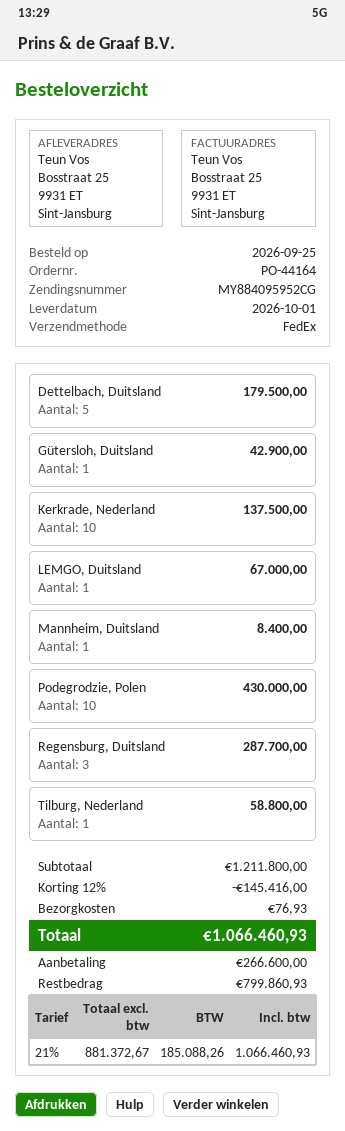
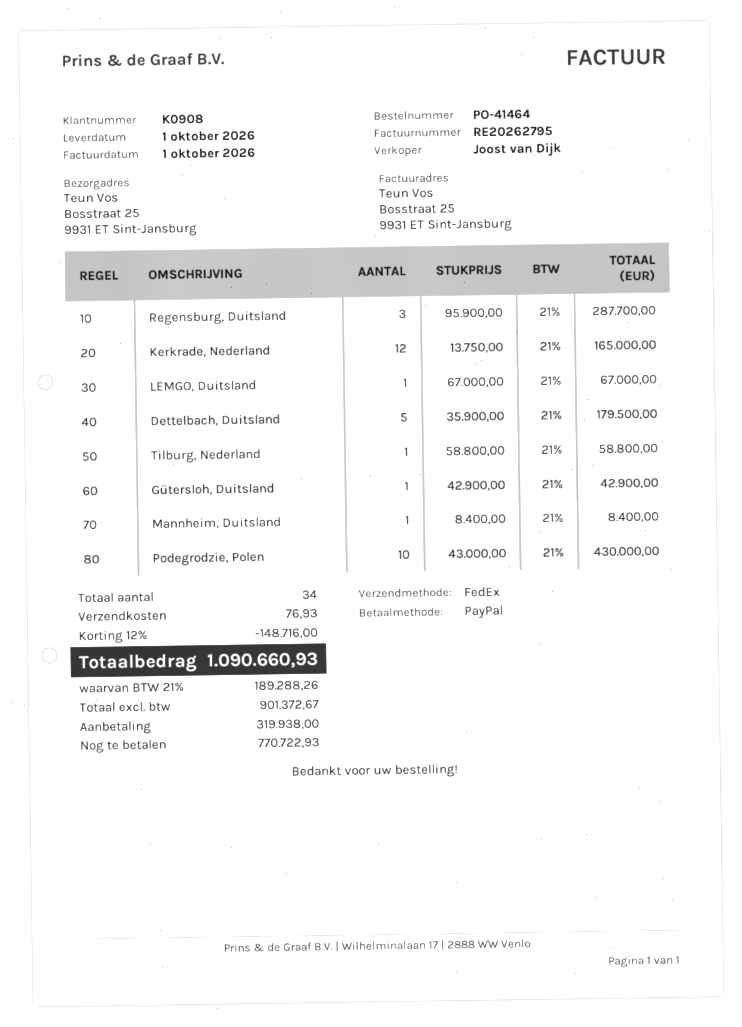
order number: PO-44164 -> PO-41464
Kerkrade, Nederland: 10 for 137500.00 -> 12 for 165000.00
discount: 12% = 145416.00 -> 12% = 148716.00
net: 881372.67 -> 901372.67
tax: 21% = 185088.26 -> 21% = 189288.26
total: 1066460.93 -> 1090660.93
deposit: 266600.00 -> 319938.00
balance: 799860.93 -> 770722.93

